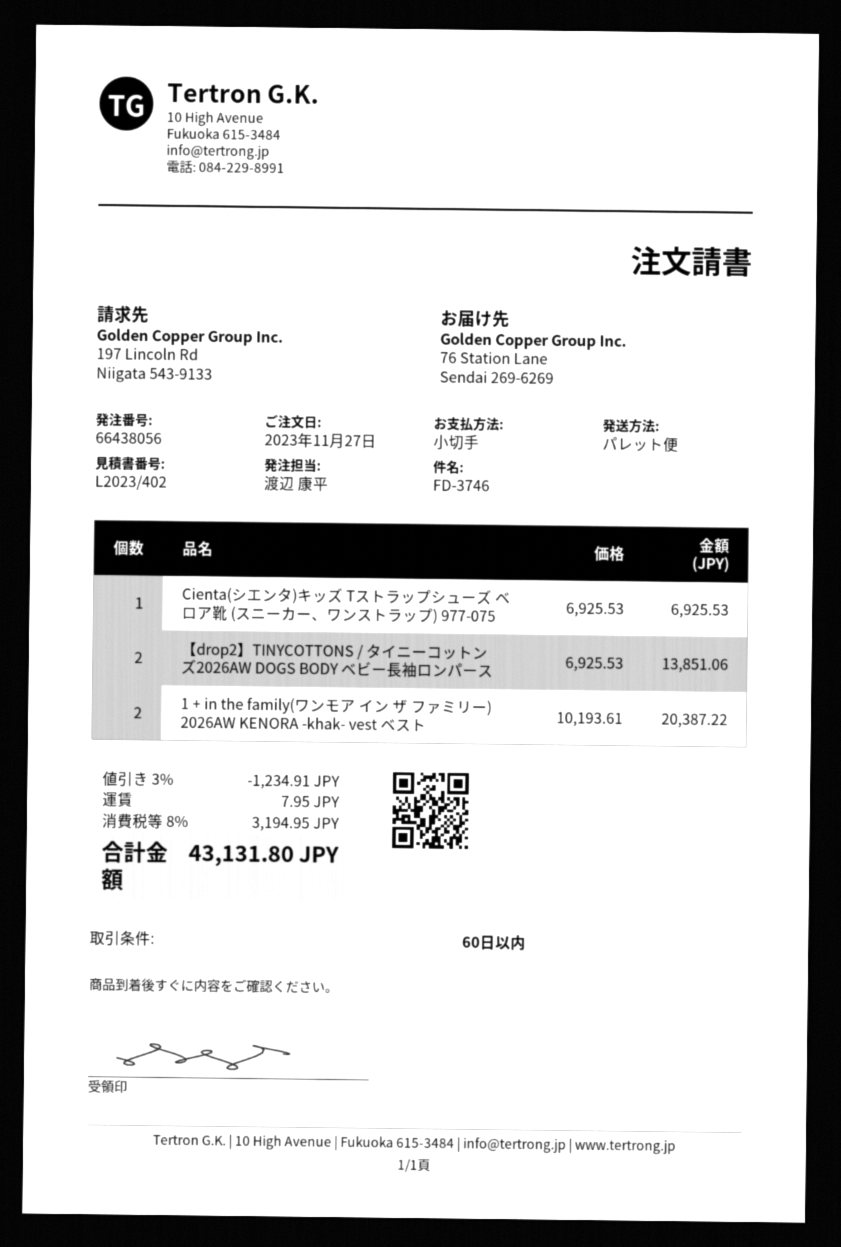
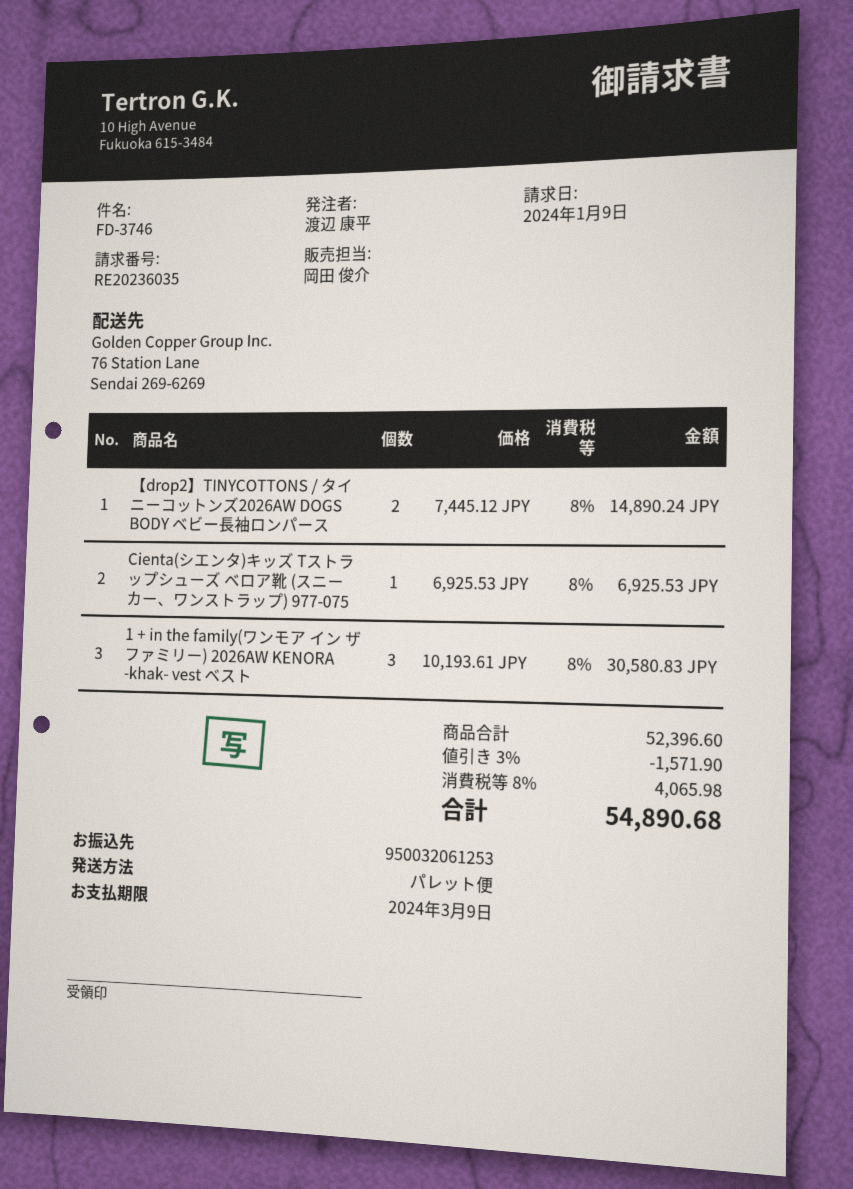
【drop2】TINYCOTTONS / タイニーコットンズ2026AW DOGS BODY ベビー長袖ロンパース: 2 x 6925.53 = 13851.06 -> 2 x 7445.12 = 14890.24
1 + in the family(ワンモア イン ザ ファミリー) 2026AW KENORA -khak- vest ベスト: 2 x 10193.61 = 20387.22 -> 3 x 10193.61 = 30580.83
discount: 3% = 1234.91 -> 3% = 1571.90
shipping: 7.95 -> none
tax: 8% = 3194.95 -> 8% = 4065.98
total: 43131.80 -> 54890.68

